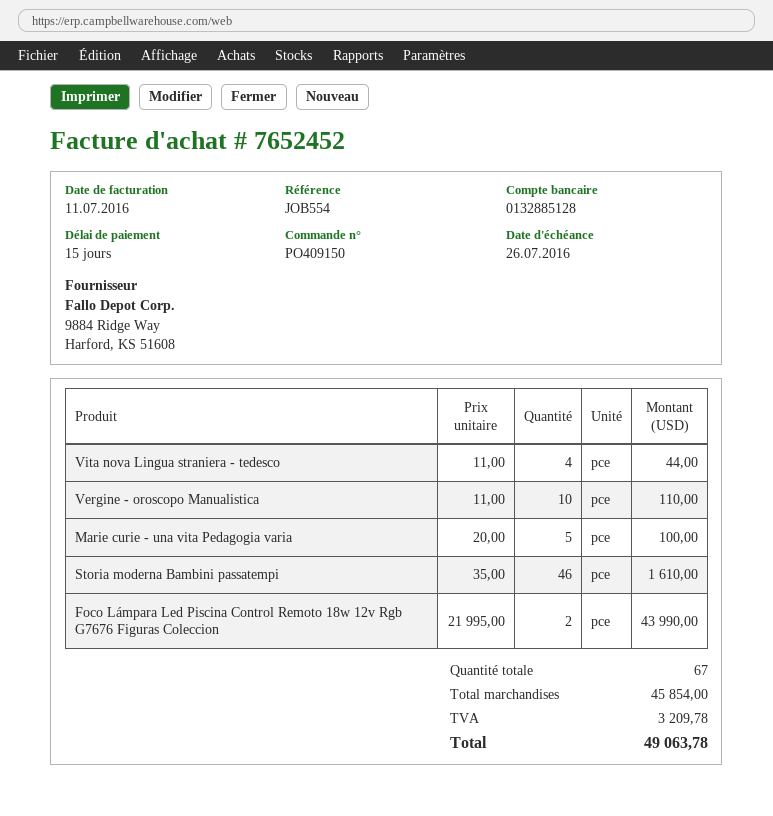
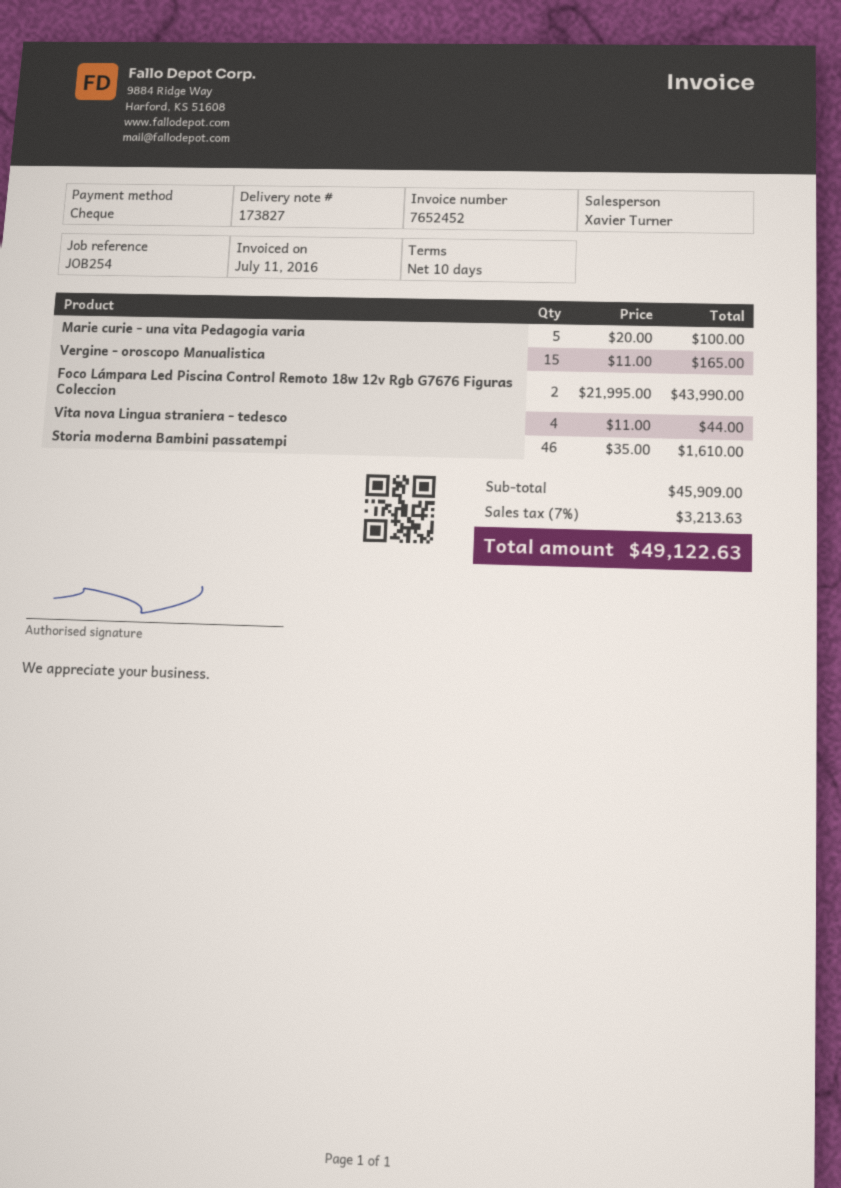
payment terms: 15 days -> 10 days
reference: JOB554 -> JOB254
Vergine - oroscopo Manualistica: 10 x 11.00 = 110.00 -> 15 x 11.00 = 165.00
subtotal: 45854.00 -> 45909.00
tax: 3209.78 -> 3213.63
total: 49063.78 -> 49122.63

